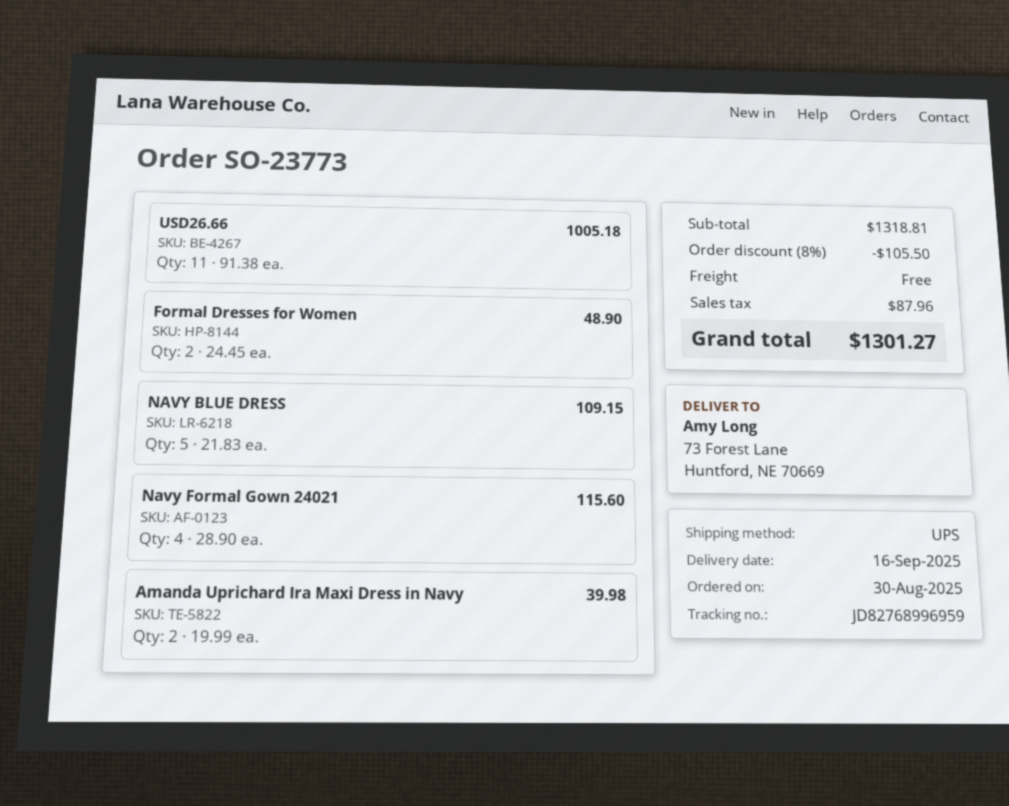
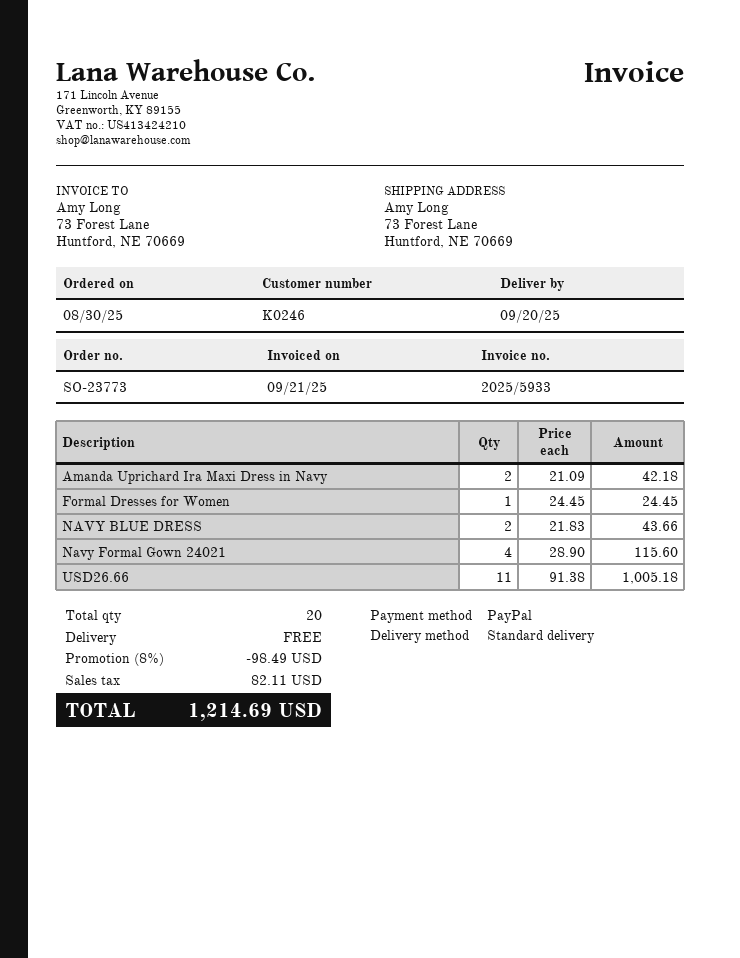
delivery date: 2025-09-16 -> 2025-09-20
shipping method: UPS -> standard
Formal Dresses for Women: 2 x 24.45 = 48.90 -> 1 x 24.45 = 24.45
NAVY BLUE DRESS: 5 x 21.83 = 109.15 -> 2 x 21.83 = 43.66
Amanda Uprichard Ira Maxi Dress in Navy: 2 x 19.99 = 39.98 -> 2 x 21.09 = 42.18
discount: 8% = 105.50 -> 8% = 98.49
tax: 87.96 -> 82.11
total: 1301.27 -> 1214.69

